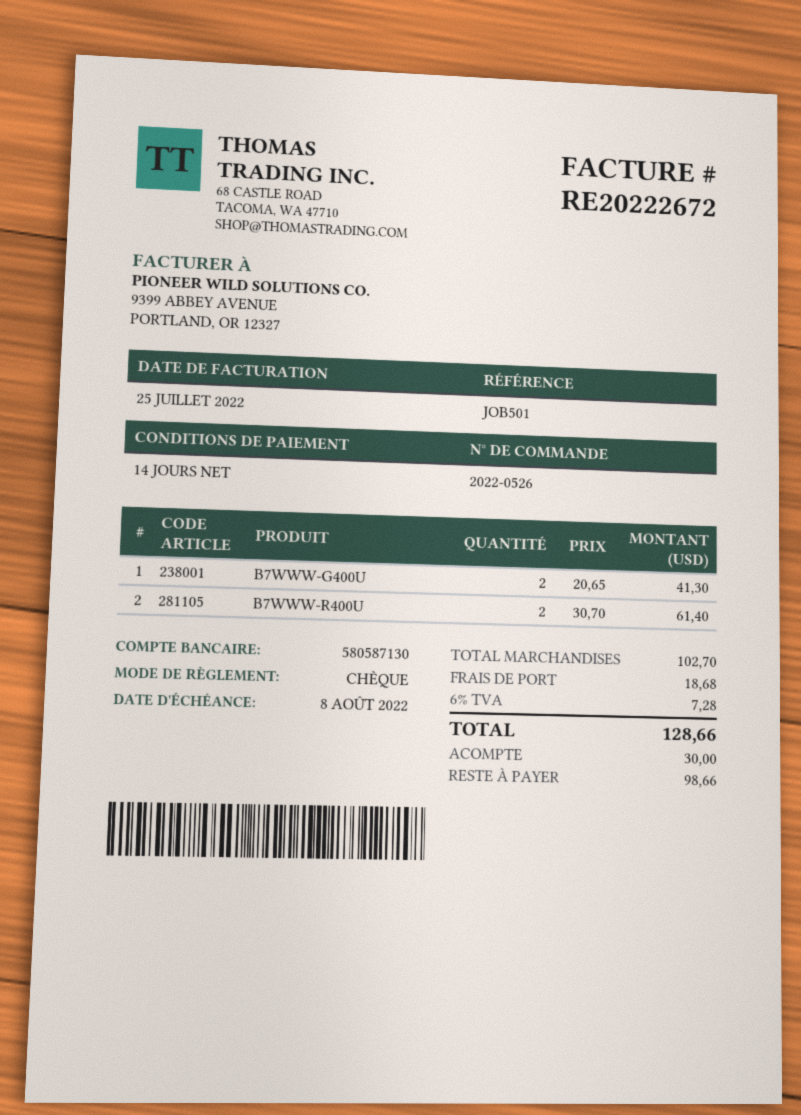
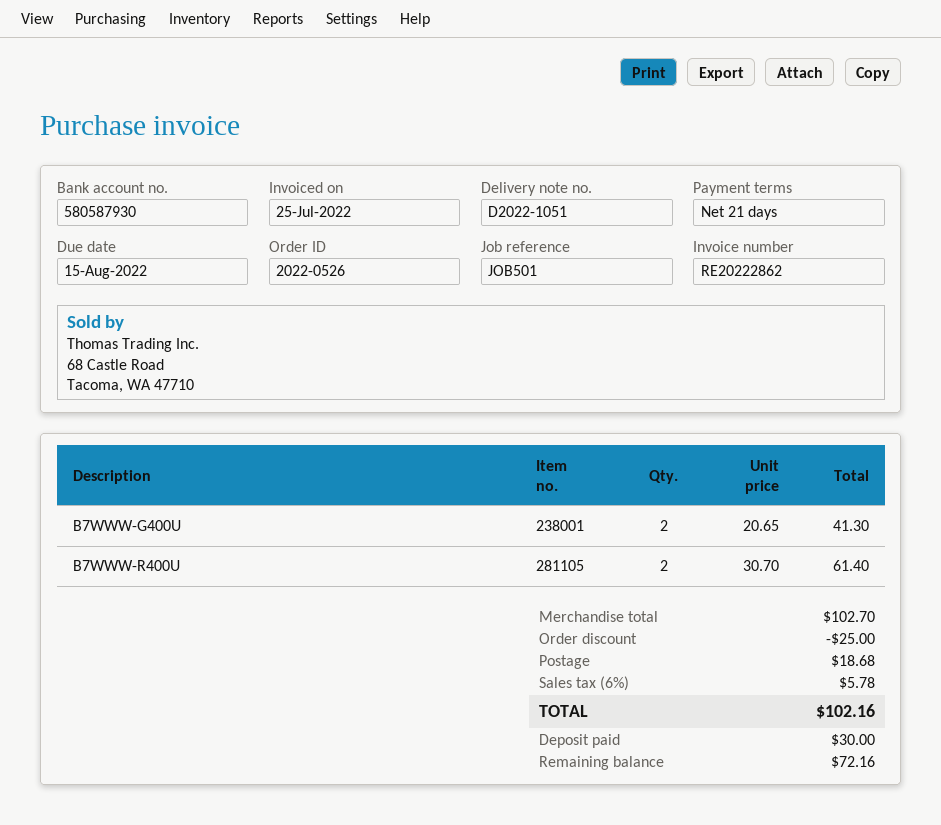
invoice number: RE20222672 -> RE20222862
payment terms: 14 days -> 21 days
due date: 2022-08-08 -> 2022-08-15
bank account: 580587130 -> 580587930
discount: none -> 25.00
tax: 6% = 7.28 -> 6% = 5.78
total: 128.66 -> 102.16
balance: 98.66 -> 72.16

